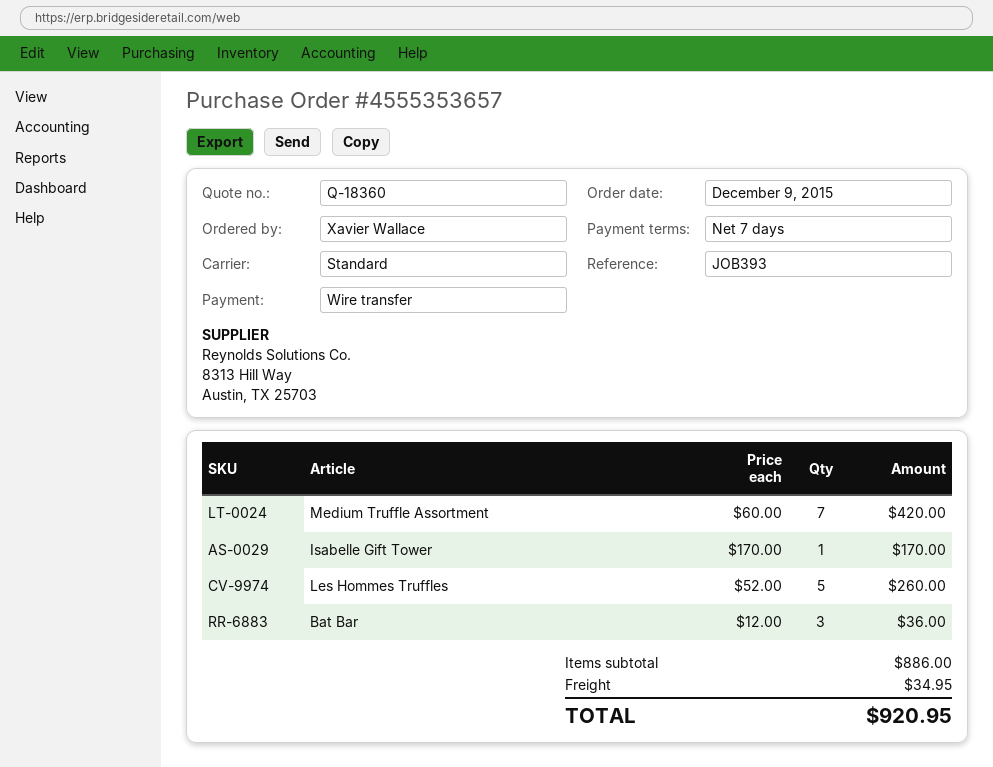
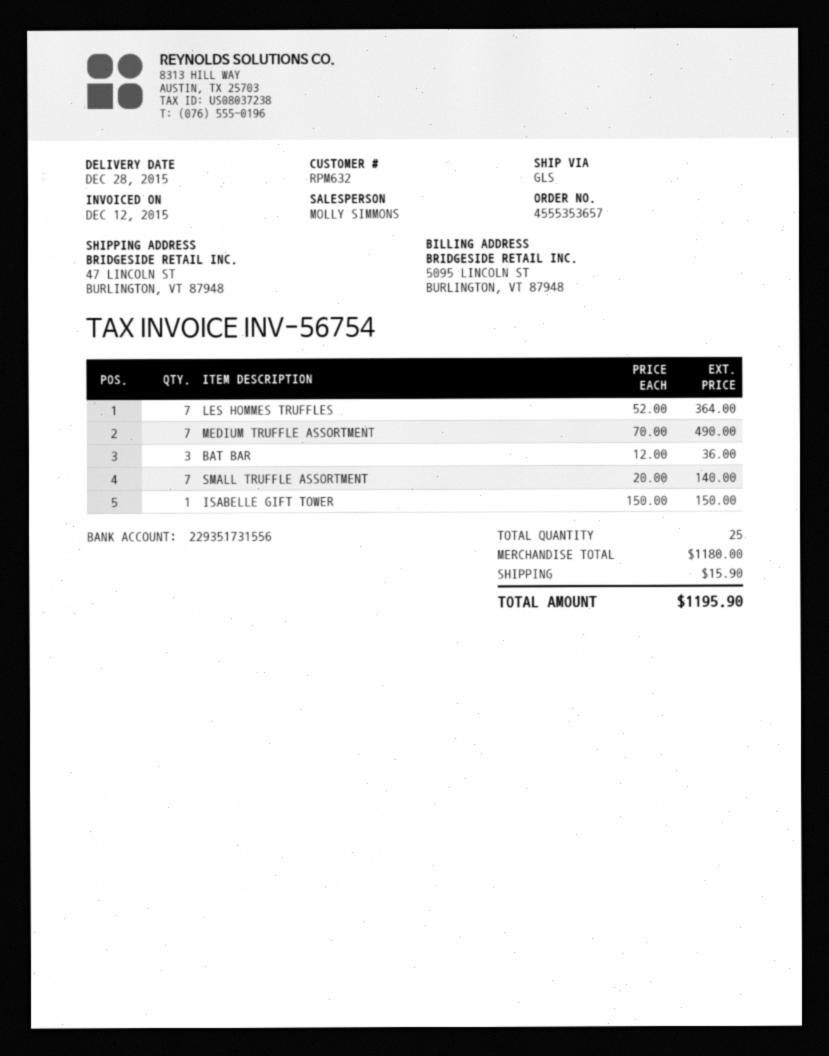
shipping method: standard -> GLS
Medium Truffle Assortment: 7 x 60.00 = 420.00 -> 7 x 70.00 = 490.00
Isabelle Gift Tower: 1 x 170.00 = 170.00 -> 1 x 150.00 = 150.00
Les Hommes Truffles: 5 x 52.00 = 260.00 -> 7 x 52.00 = 364.00
SMALL TRUFFLE ASSORTMENT: none -> 7 x 20.00 = 140.00
subtotal: 886.00 -> 1180.00
shipping: 34.95 -> 15.90
total: 920.95 -> 1195.90

